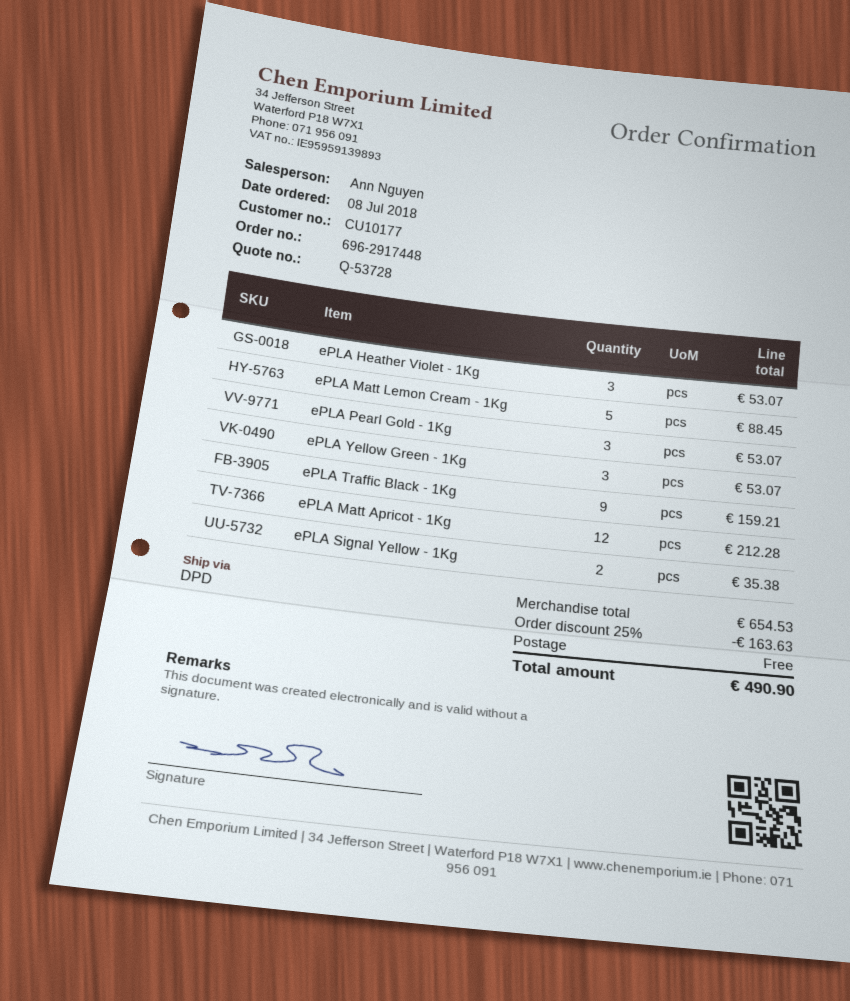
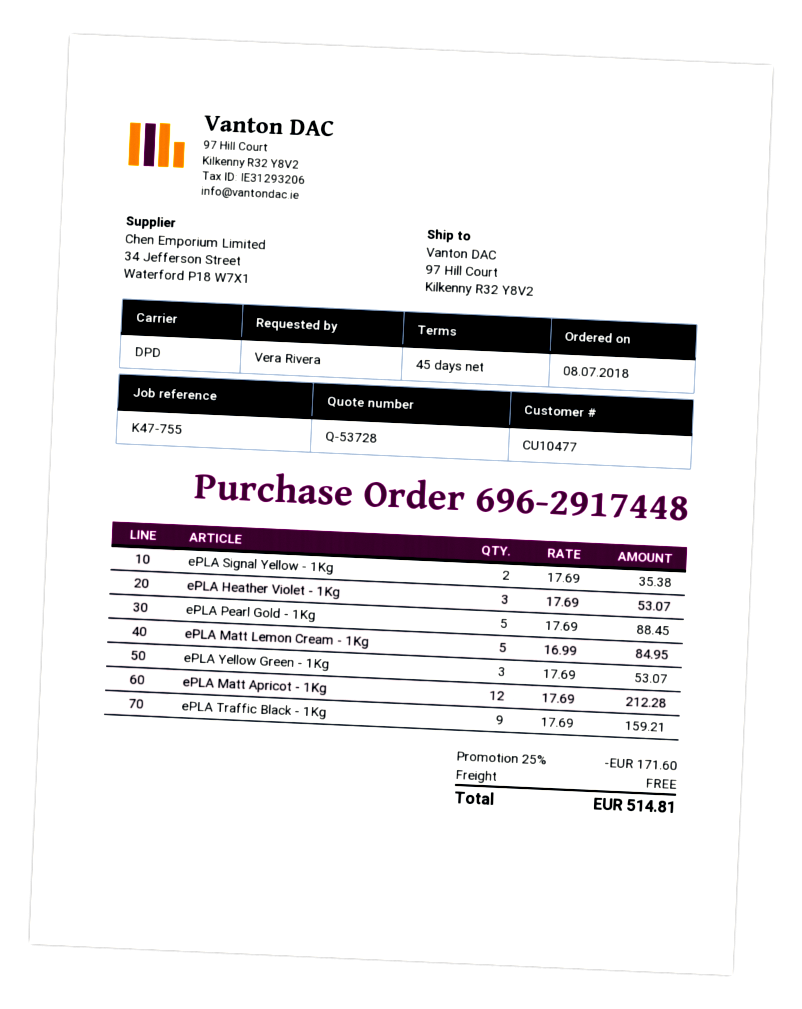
customer number: CU10177 -> CU10477
ePLA Matt Lemon Cream - 1Kg: 5 for 88.45 -> 5 for 84.95
ePLA Pearl Gold - 1Kg: 3 for 53.07 -> 5 for 88.45
discount: 25% = 163.63 -> 25% = 171.60
total: 490.90 -> 514.81

